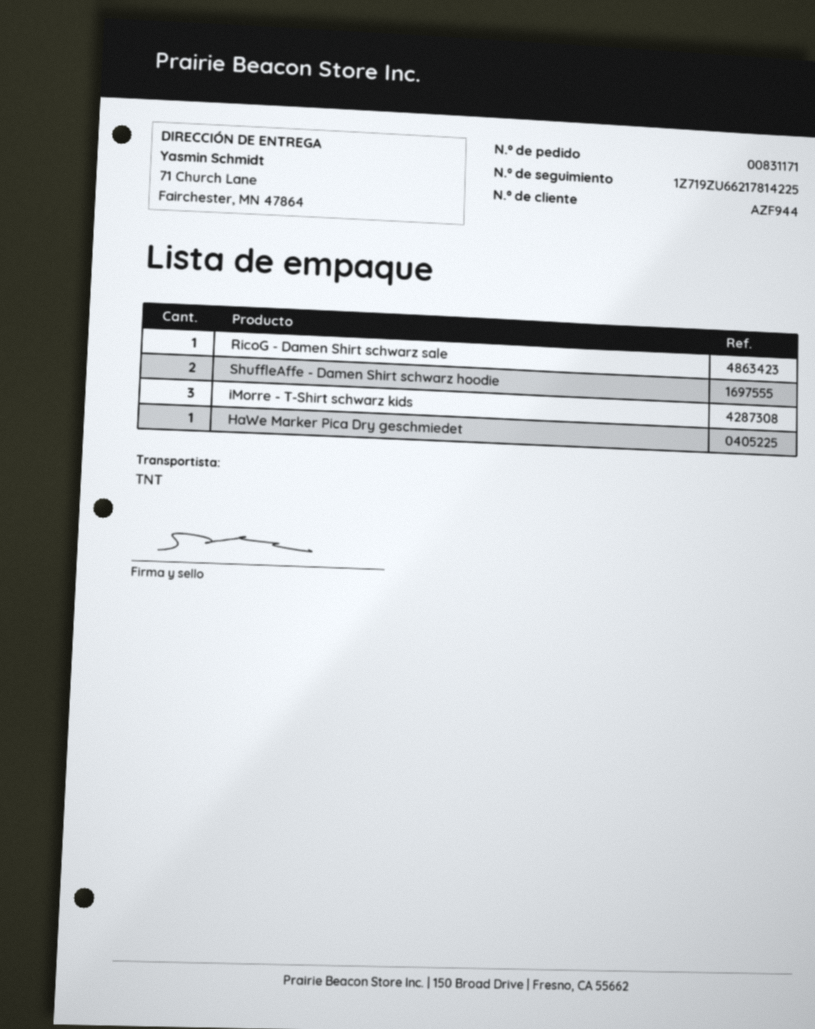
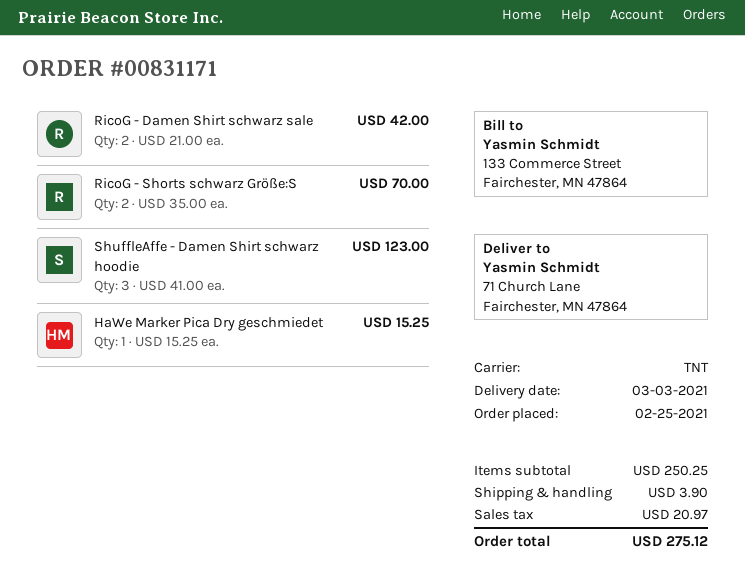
RicoG - Damen Shirt schwarz sale: 1 -> 2
ShuffleAffe - Damen Shirt schwarz hoodie: 2 -> 3
iMorre - T-Shirt schwarz kids: 3 -> none
RicoG - Shorts schwarz Größe:S: none -> 2

